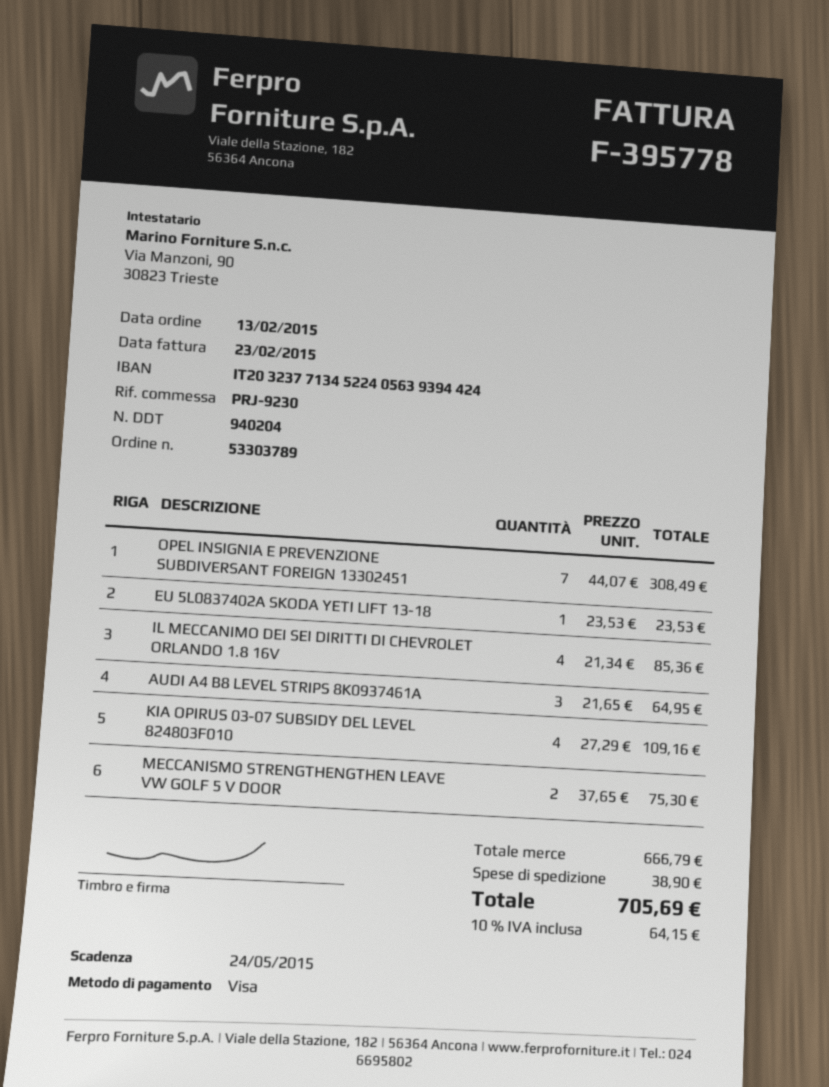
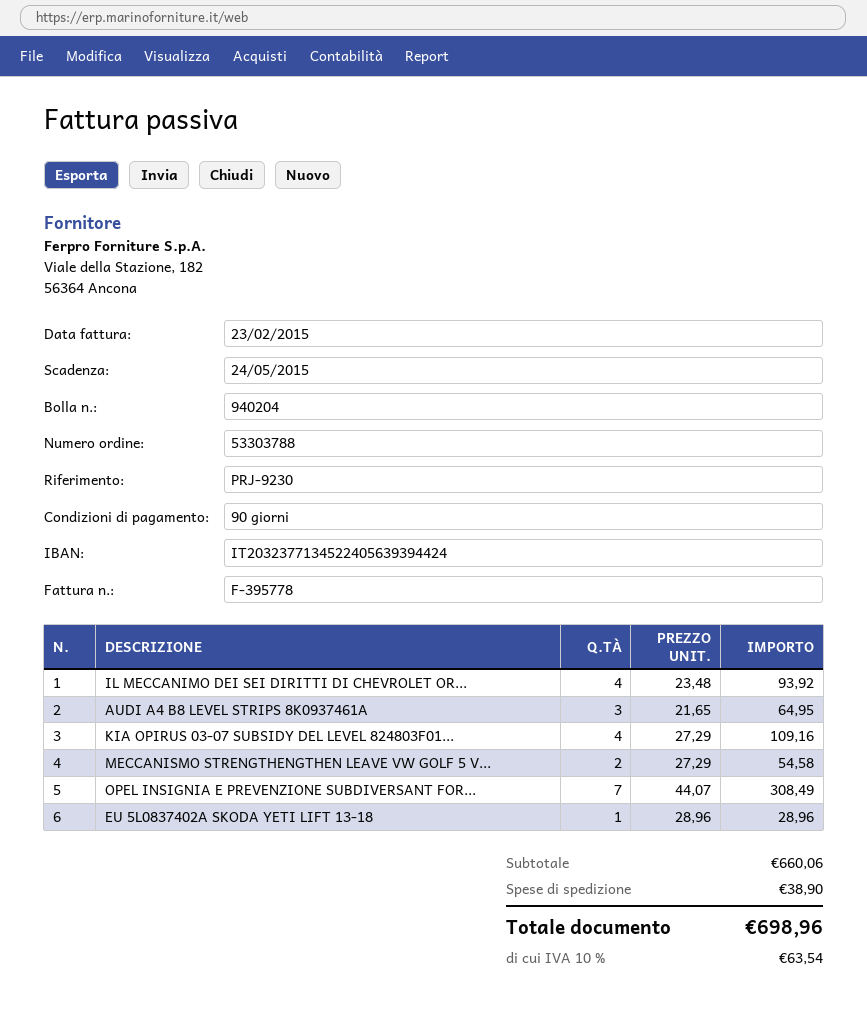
order number: 53303789 -> 53303788
EU 5L0837402A SKODA YETI LIFT 13-18: 1 x 23.53 = 23.53 -> 1 x 28.96 = 28.96
IL MECCANIMO DEI SEI DIRITTI DI CHEVROLET ORLANDO 1.8 16V: 4 x 21.34 = 85.36 -> 4 x 23.48 = 93.92
MECCANISMO STRENGTHENGTHEN LEAVE VW GOLF 5 V DOOR: 2 x 37.65 = 75.30 -> 2 x 27.29 = 54.58
subtotal: 666.79 -> 660.06
tax: 10% = 64.15 -> 10% = 63.54
total: 705.69 -> 698.96

